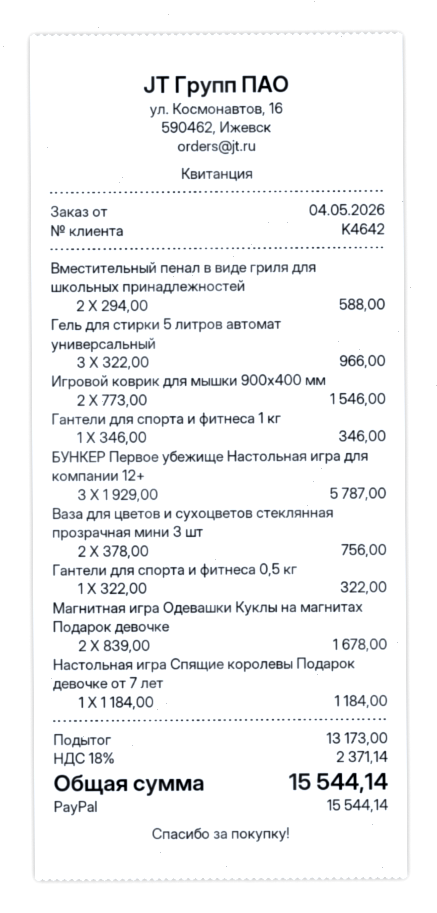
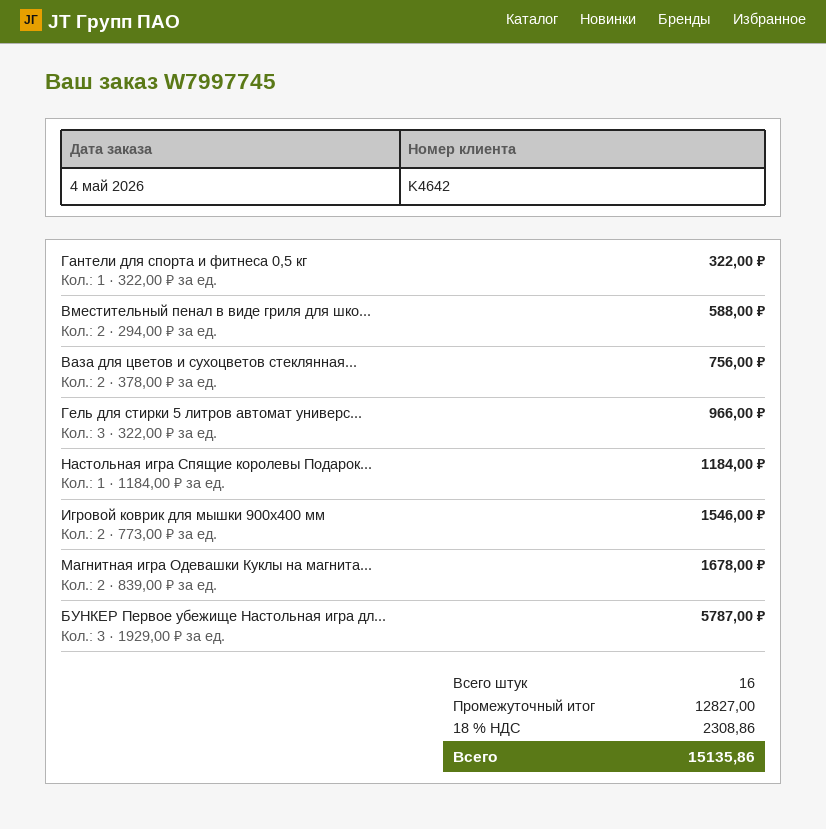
Гантели для спорта и фитнеса 1 кг: 1 x 346.00 = 346.00 -> none
subtotal: 13173.00 -> 12827.00
tax: 18% = 2371.14 -> 18% = 2308.86
total: 15544.14 -> 15135.86

